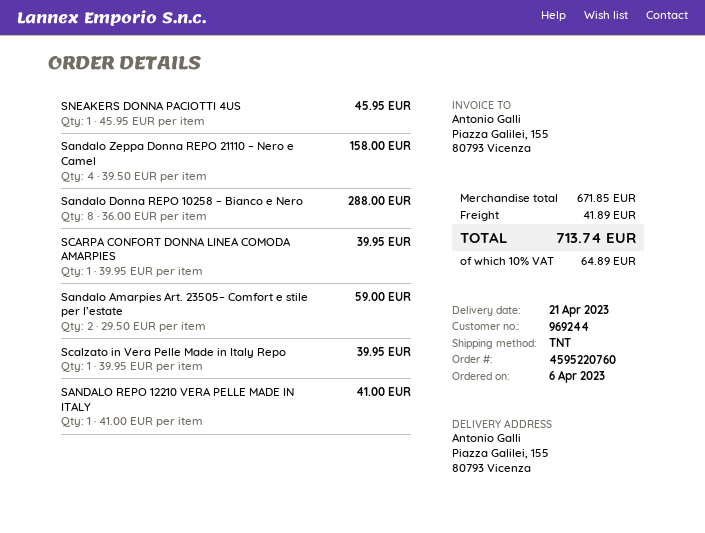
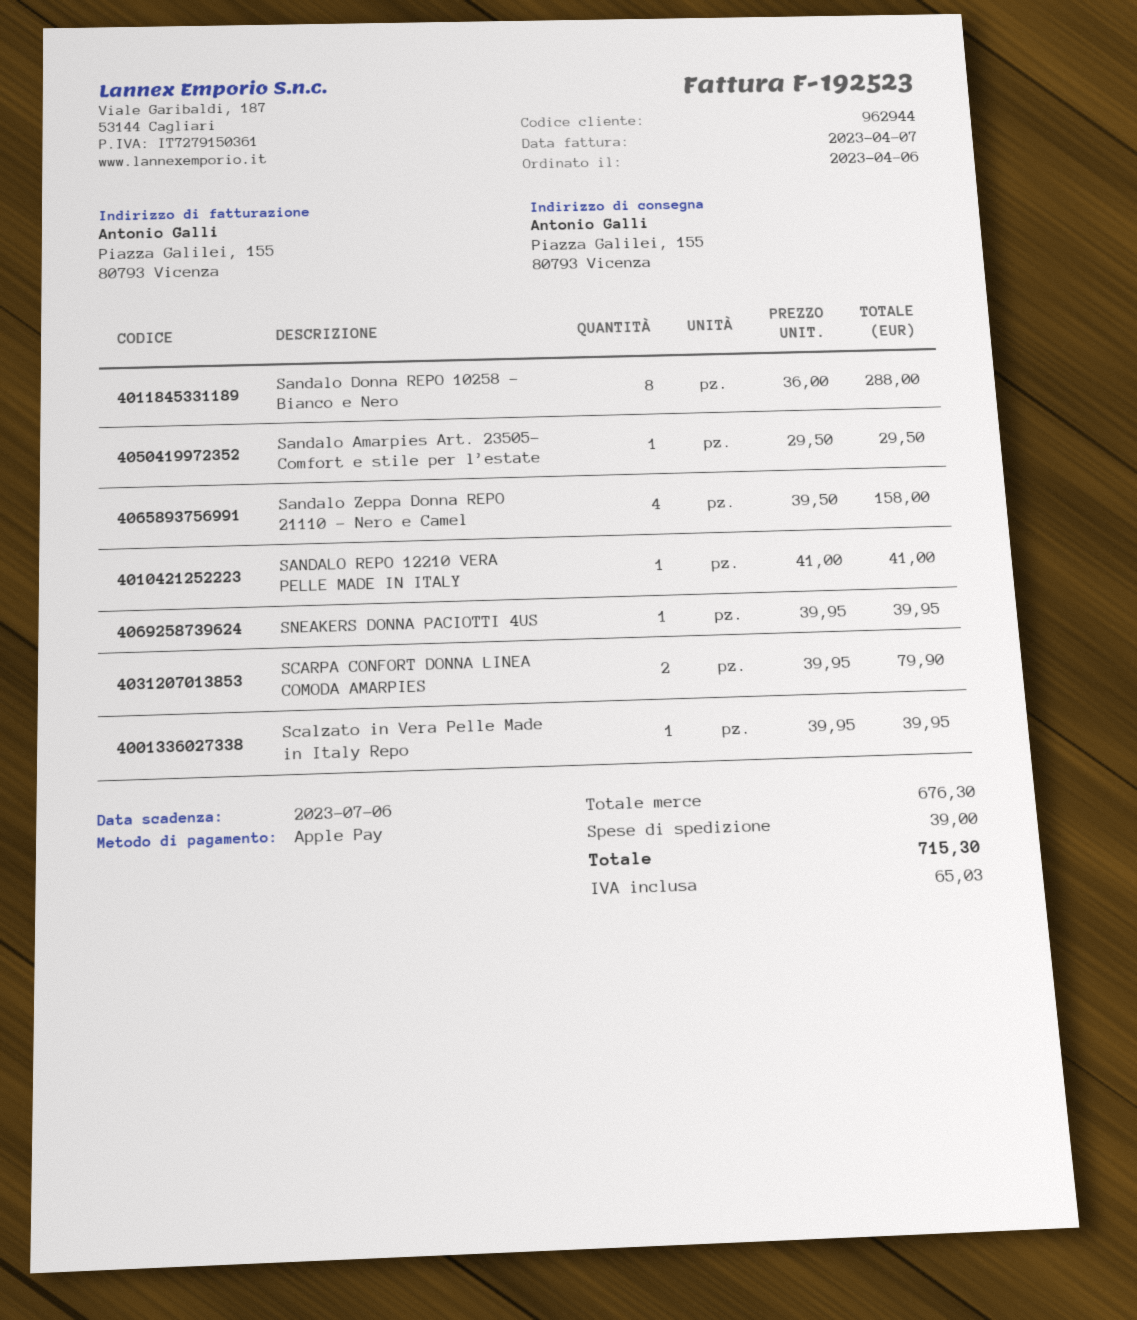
customer number: 969244 -> 962944
SNEAKERS DONNA PACIOTTI 4US: 1 x 45.95 = 45.95 -> 1 x 39.95 = 39.95
SCARPA CONFORT DONNA LINEA COMODA AMARPIES: 1 x 39.95 = 39.95 -> 2 x 39.95 = 79.90
Sandalo Amarpies Art. 23505– Comfort e stile per l’estate: 2 x 29.50 = 59.00 -> 1 x 29.50 = 29.50
subtotal: 671.85 -> 676.30
shipping: 41.89 -> 39.00
tax: 64.89 -> 65.03
total: 713.74 -> 715.30

